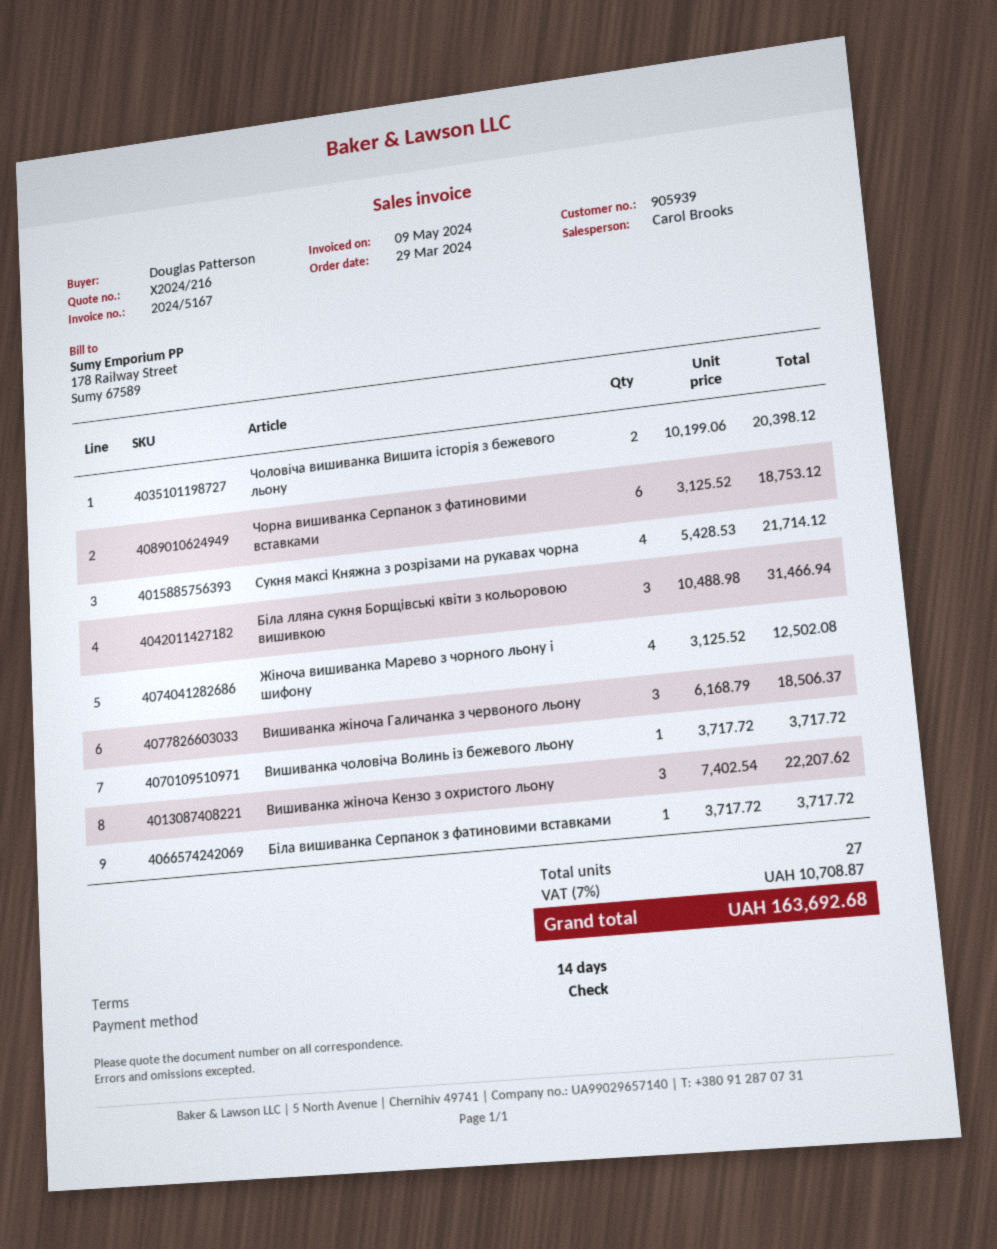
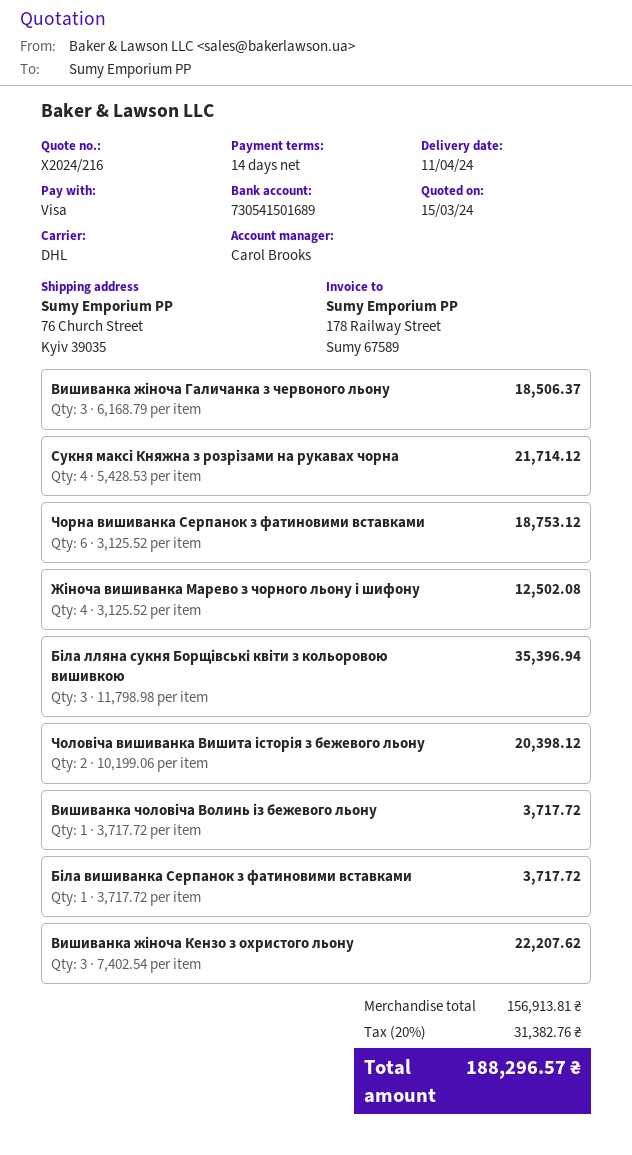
payment method: cheque -> Visa
Біла лляна сукня Борщівські квіти з кольоровою вишивкою: 3 x 10488.98 = 31466.94 -> 3 x 11798.98 = 35396.94
tax: 7% = 10708.87 -> 20% = 31382.76
total: 163692.68 -> 188296.57

